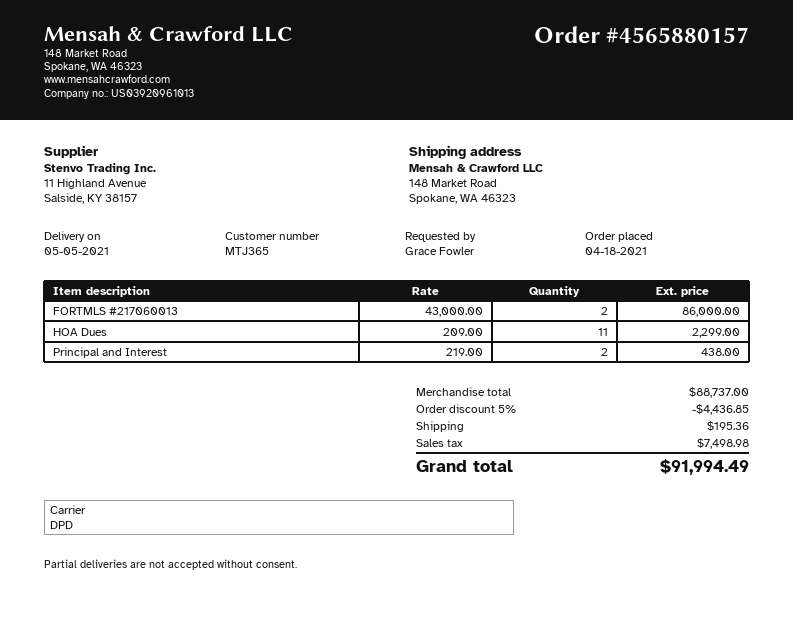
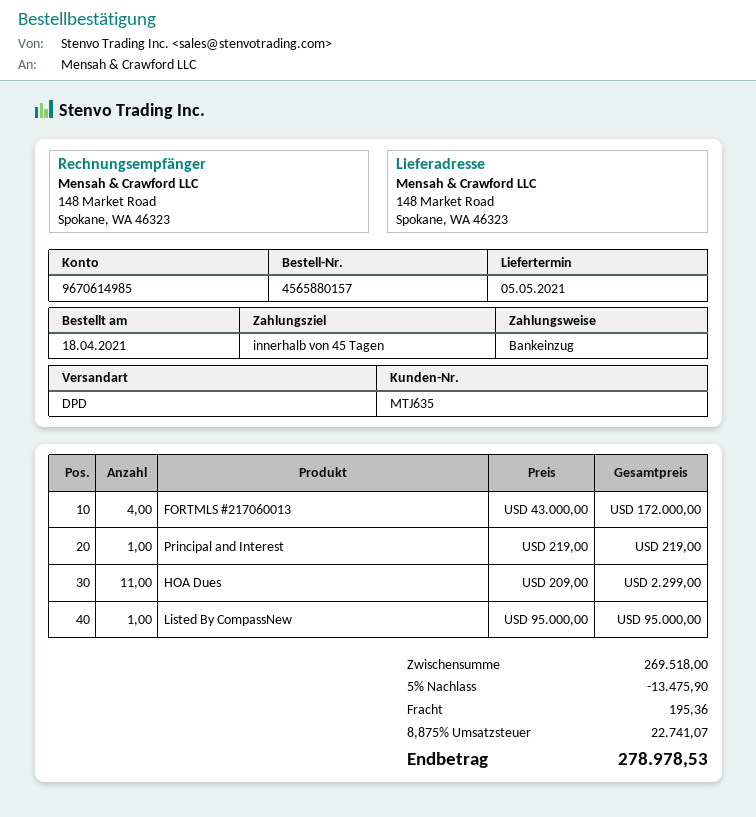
customer number: MTJ365 -> MTJ635
FORTMLS #217060013: 2 x 43000.00 = 86000.00 -> 4 x 43000.00 = 172000.00
Principal and Interest: 2 x 219.00 = 438.00 -> 1 x 219.00 = 219.00
Listed By CompassNew: none -> 1 x 95000.00 = 95000.00
subtotal: 88737.00 -> 269518.00
discount: 5% = 4436.85 -> 5% = 13475.90
tax: 7498.98 -> 22741.07
total: 91994.49 -> 278978.53

